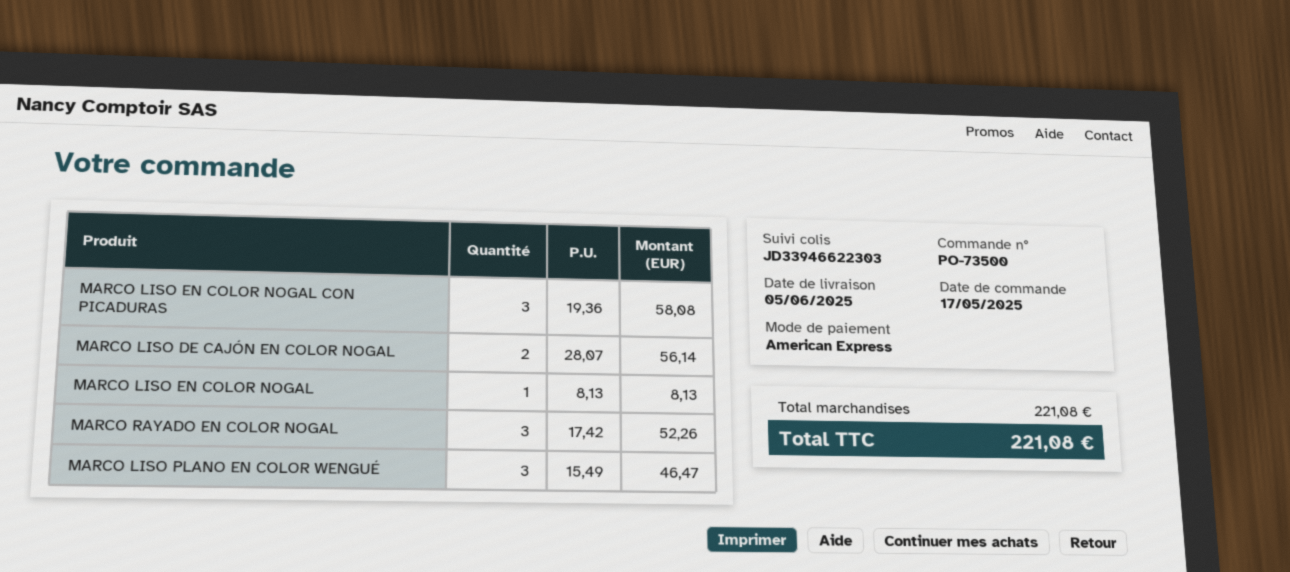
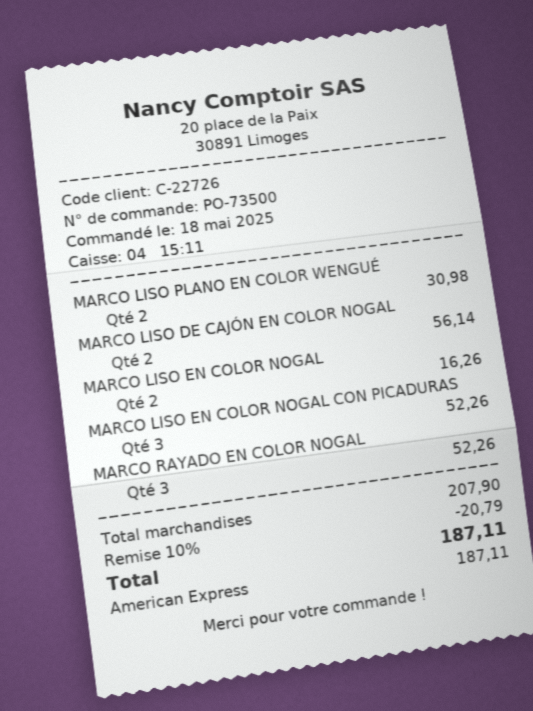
order date: 2025-05-17 -> 2025-05-18
MARCO LISO EN COLOR NOGAL CON PICADURAS: 3 for 58.08 -> 3 for 52.26
MARCO LISO EN COLOR NOGAL: 1 for 8.13 -> 2 for 16.26
MARCO LISO PLANO EN COLOR WENGUÉ: 3 for 46.47 -> 2 for 30.98
subtotal: 221.08 -> 207.90
discount: none -> 10% = 20.79
total: 221.08 -> 187.11

